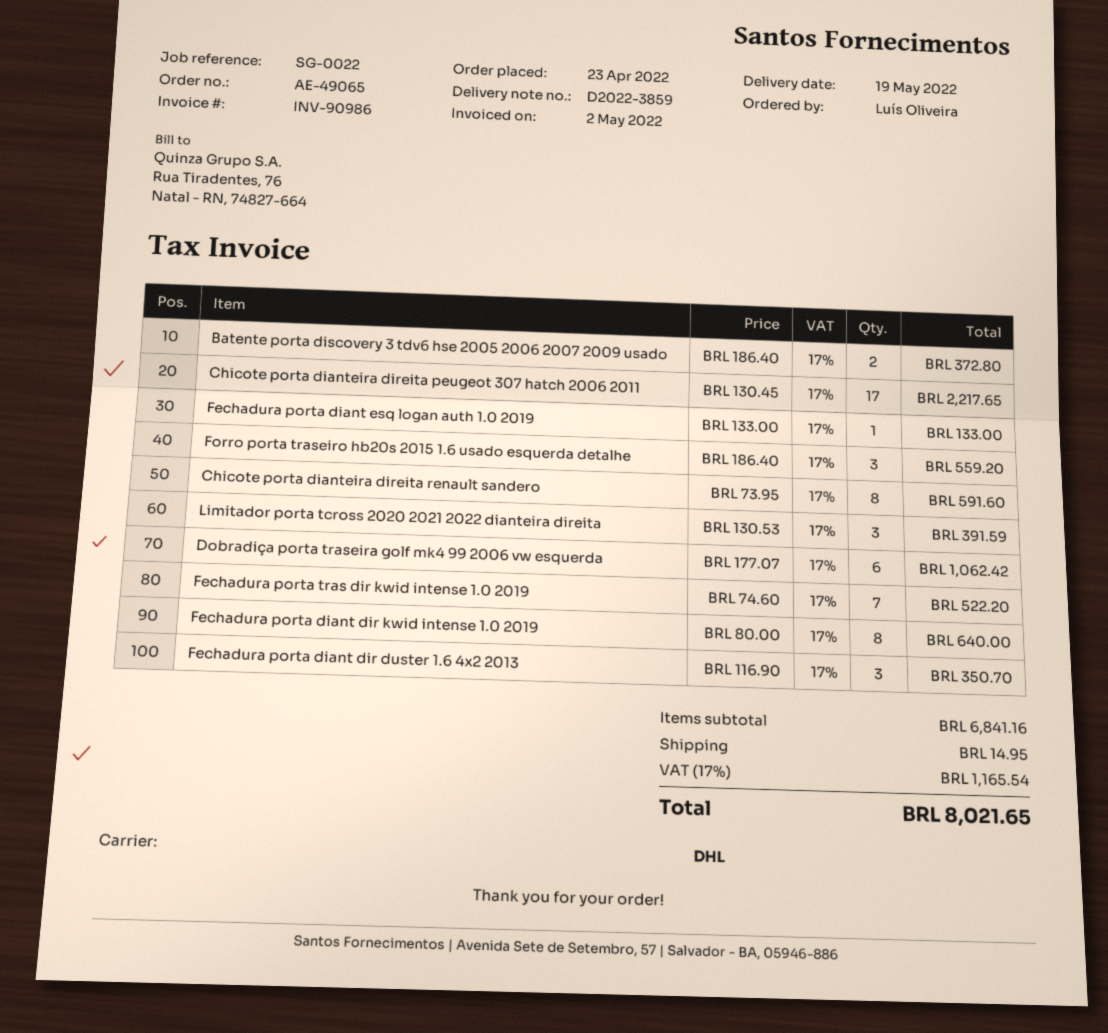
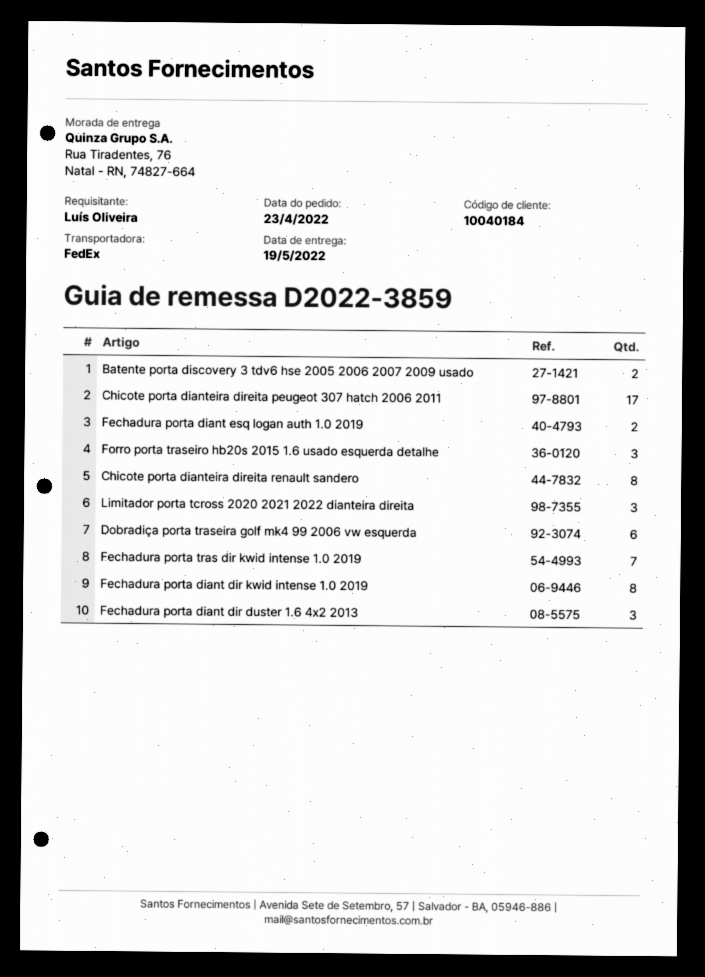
shipping method: DHL -> FedEx
Fechadura porta diant esq logan auth 1.0 2019: 1 -> 2

